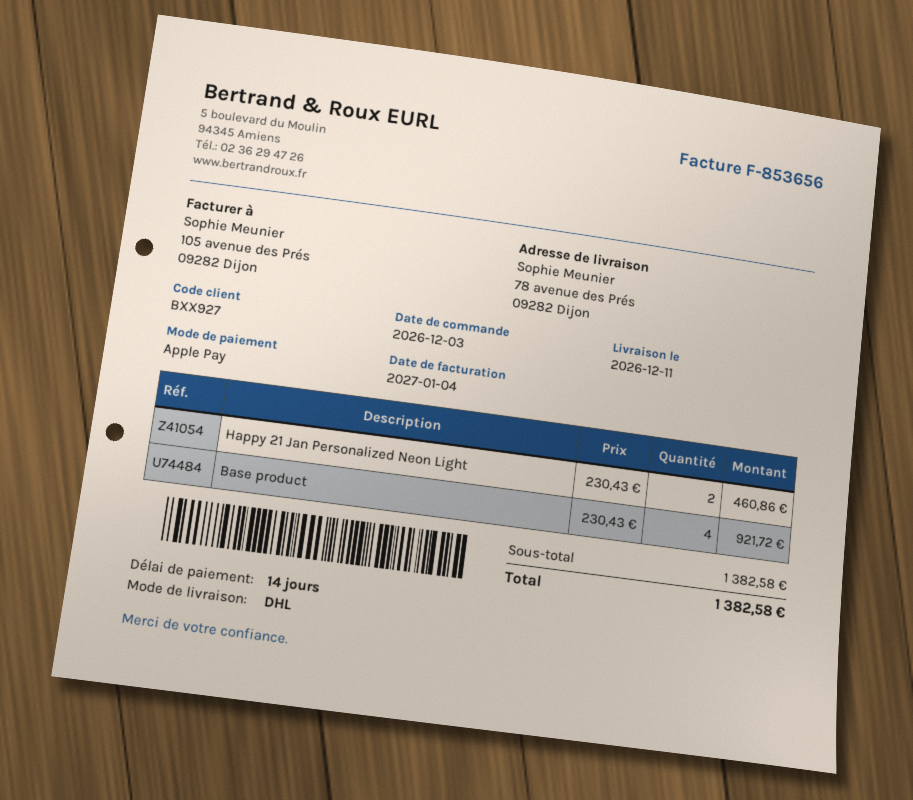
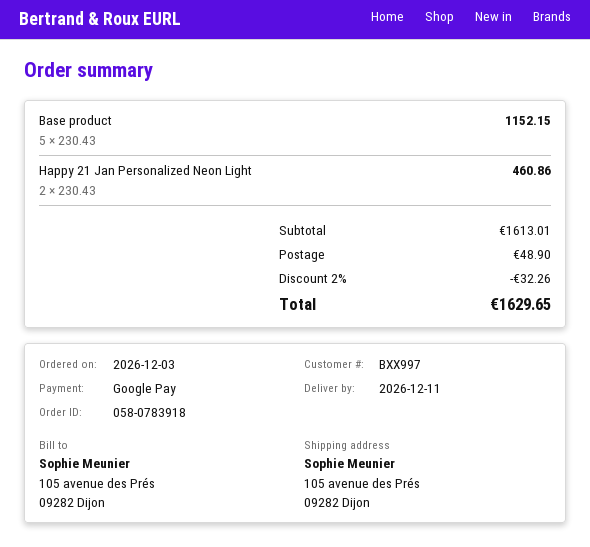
customer number: BXX927 -> BXX997
payment method: Apple Pay -> Google Pay
ship to: 78 avenue des Prés, 09282 Dijon -> 105 avenue des Prés, 09282 Dijon
Base product: 4 x 230.43 = 921.72 -> 5 x 230.43 = 1152.15
subtotal: 1382.58 -> 1613.01
discount: none -> 2% = 32.26
shipping: none -> 48.90
total: 1382.58 -> 1629.65

